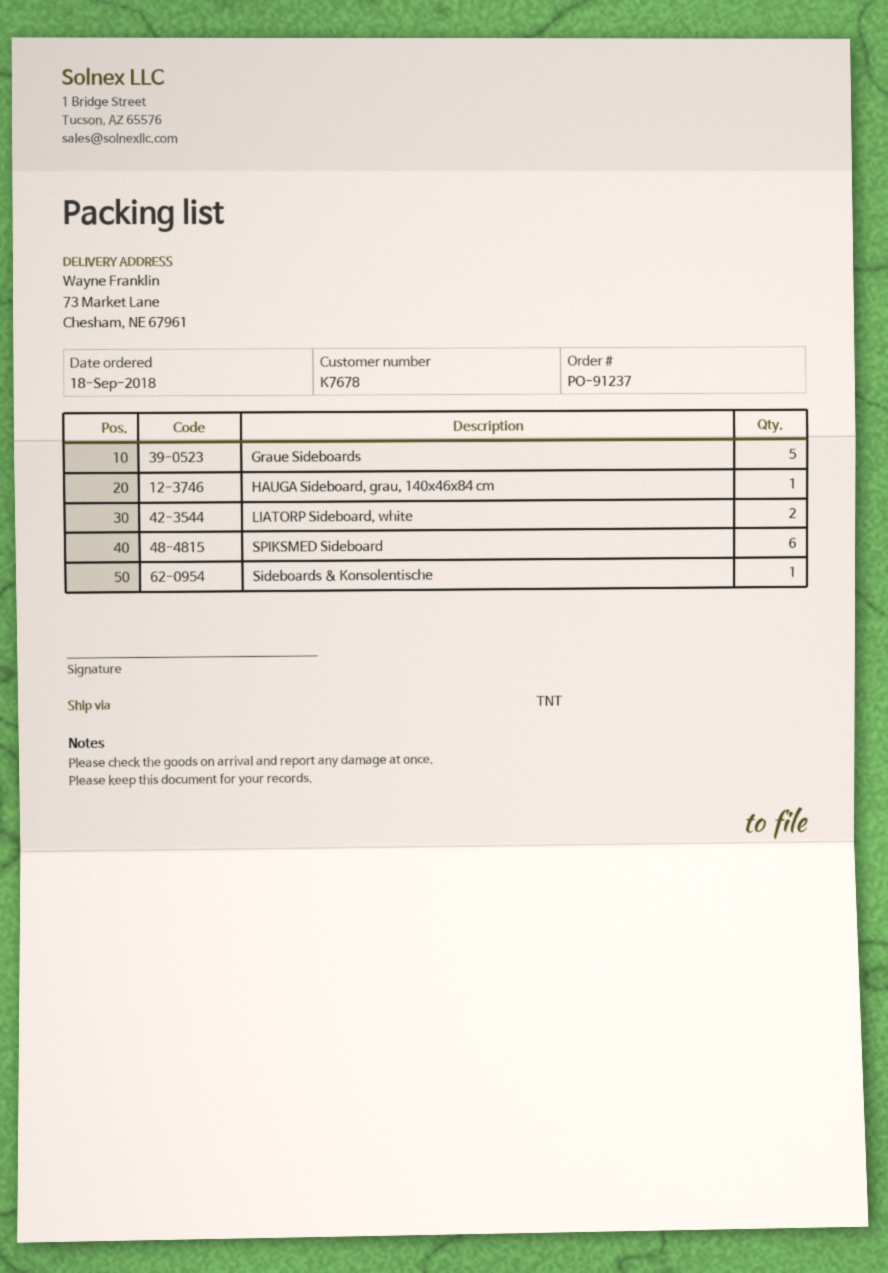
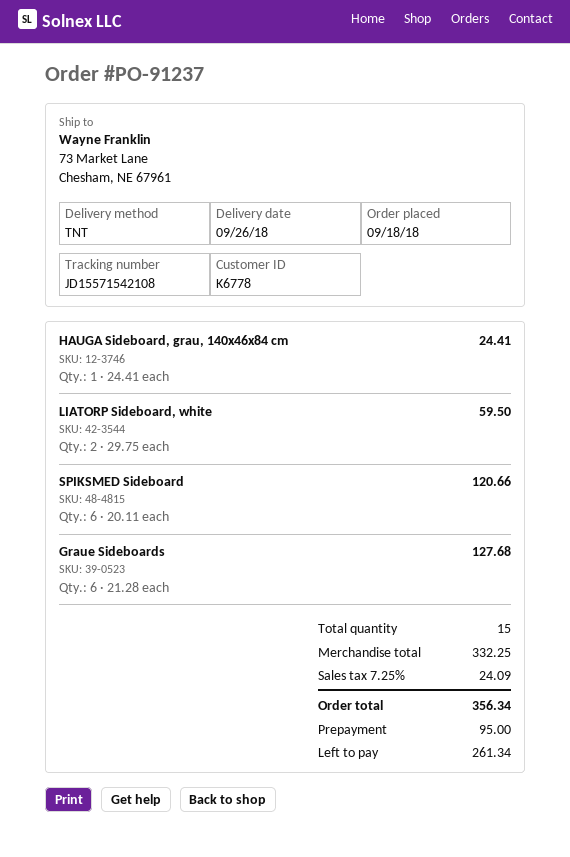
customer number: K7678 -> K6778
Graue Sideboards: 5 -> 6
Sideboards & Konsolentische: 1 -> none

